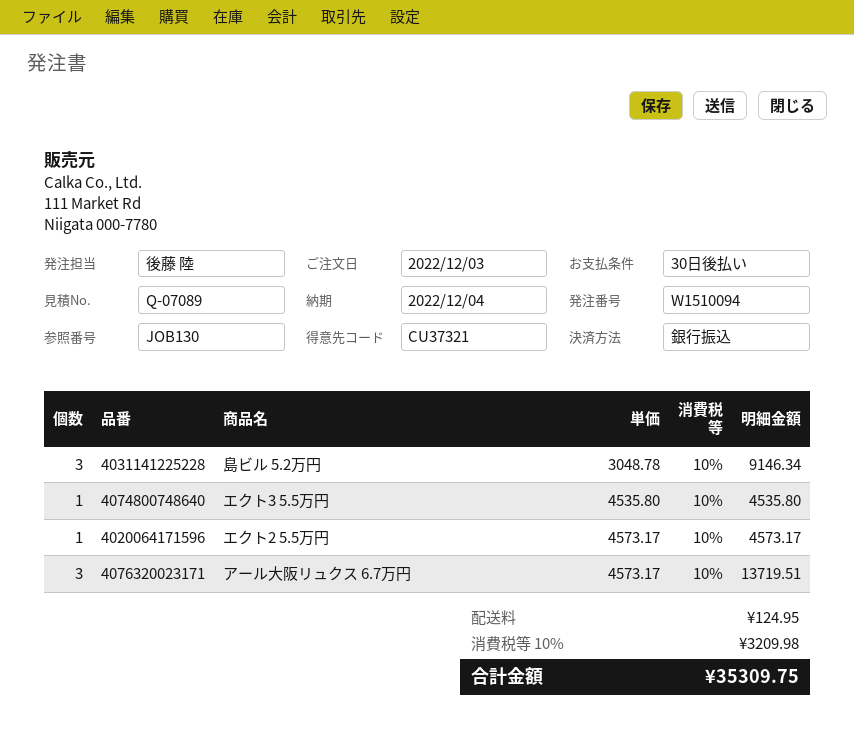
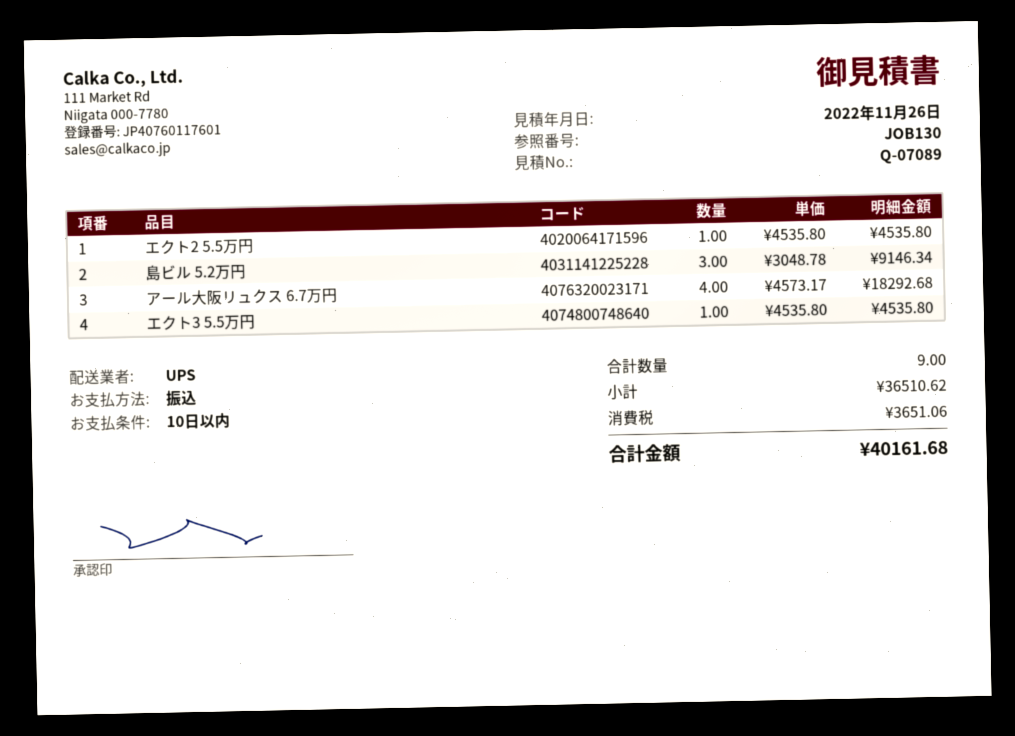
payment terms: 30 days -> 10 days
エクト2 5.5万円: 1 x 4573.17 = 4573.17 -> 1 x 4535.80 = 4535.80
アール大阪リュクス 6.7万円: 3 x 4573.17 = 13719.51 -> 4 x 4573.17 = 18292.68
shipping: 124.95 -> none
tax: 3209.98 -> 3651.06
total: 35309.75 -> 40161.68

